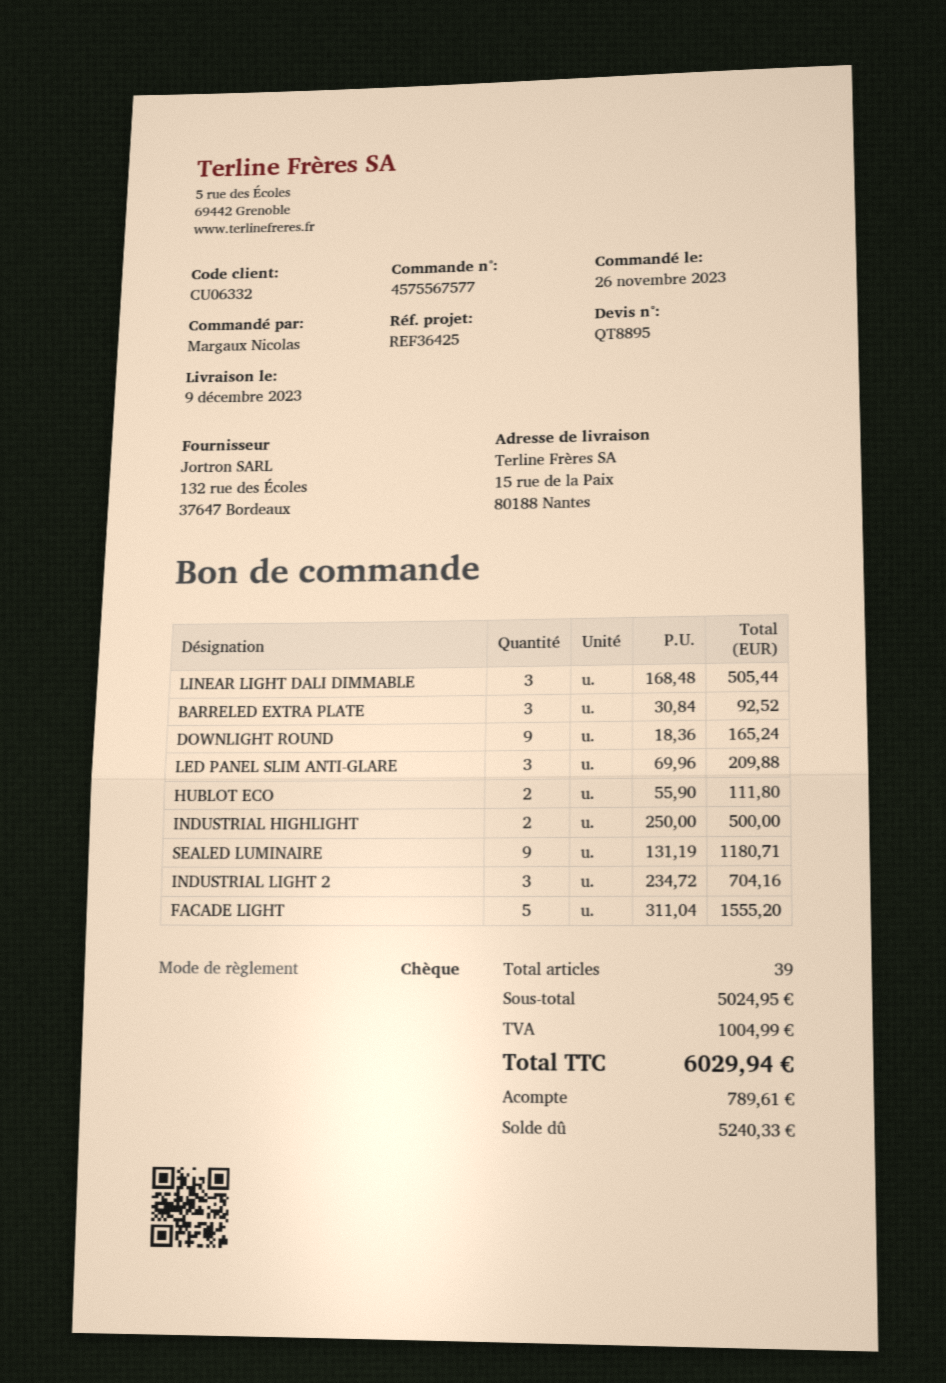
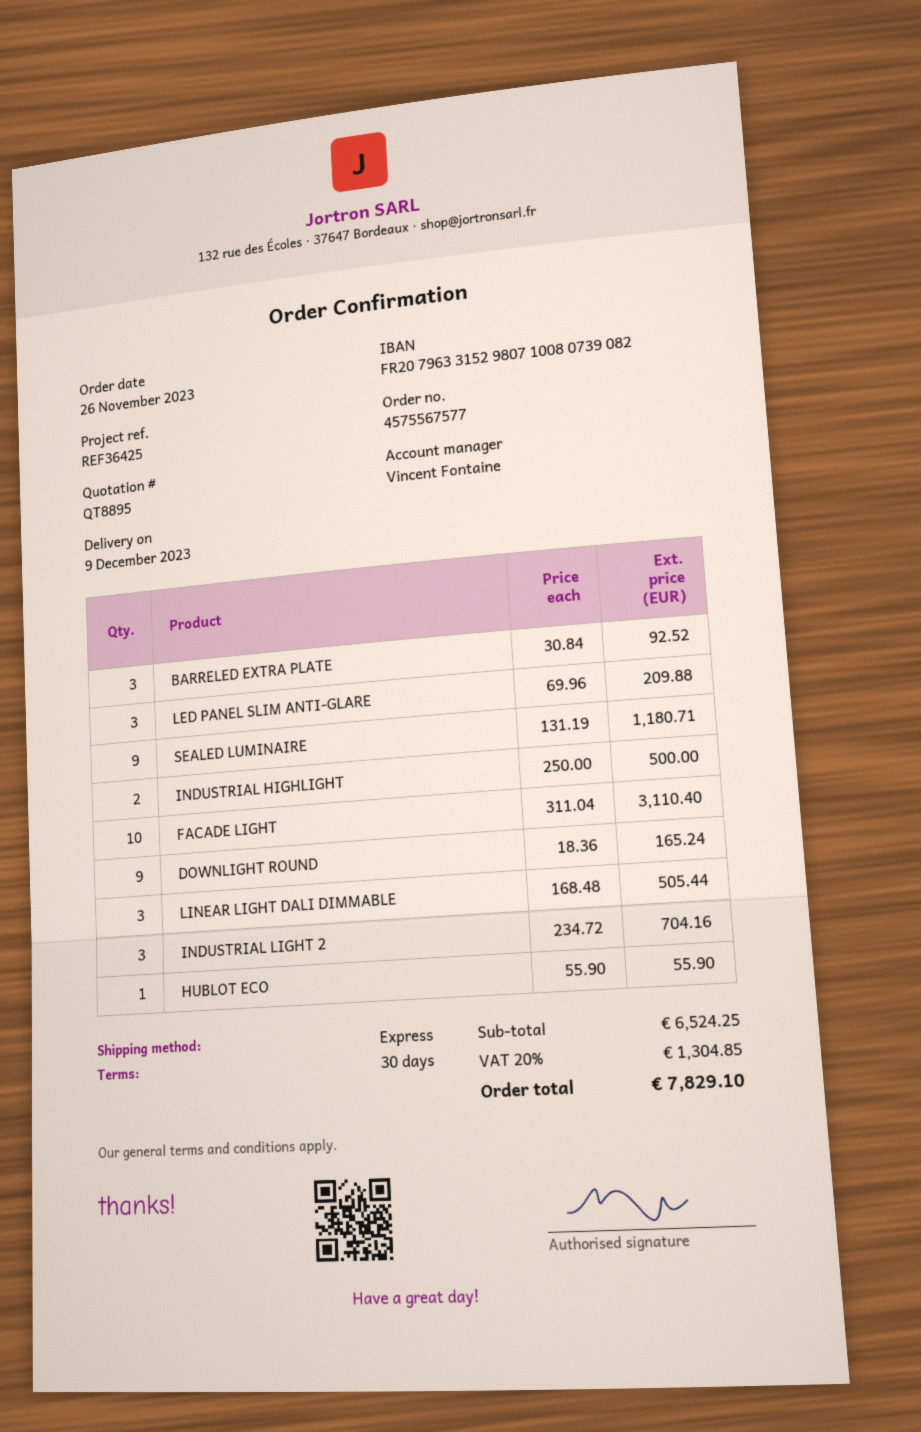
HUBLOT ECO: 2 x 55.90 = 111.80 -> 1 x 55.90 = 55.90
FACADE LIGHT: 5 x 311.04 = 1555.20 -> 10 x 311.04 = 3110.40
subtotal: 5024.95 -> 6524.25
tax: 1004.99 -> 1304.85
total: 6029.94 -> 7829.10

